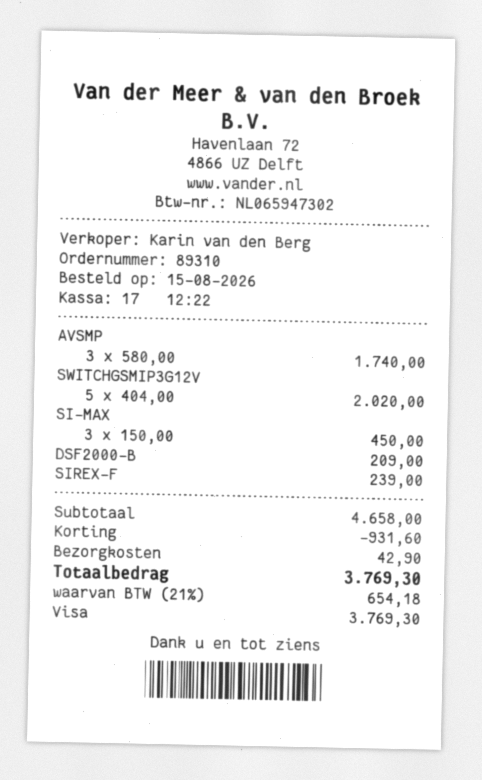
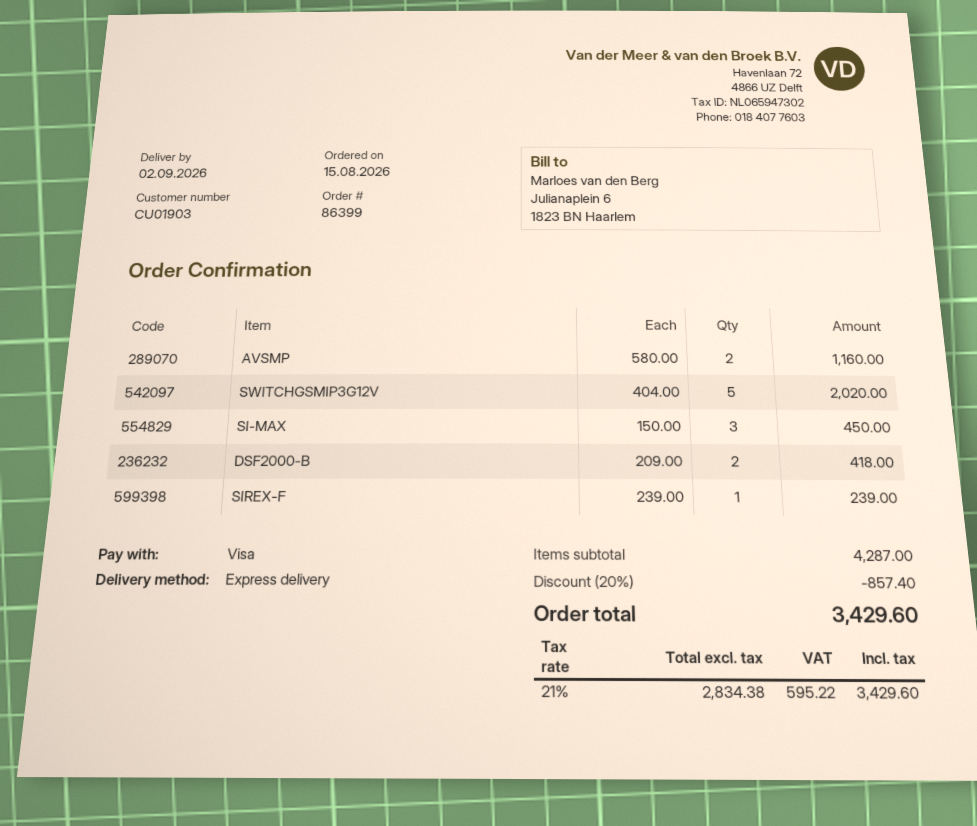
order number: 89310 -> 86399
AVSMP: 3 x 580.00 = 1740.00 -> 2 x 580.00 = 1160.00
DSF2000-B: 1 x 209.00 = 209.00 -> 2 x 209.00 = 418.00
subtotal: 4658.00 -> 4287.00
discount: 931.60 -> 857.40
shipping: 42.90 -> none
tax: 21% = 654.18 -> 21% = 595.22
total: 3769.30 -> 3429.60

